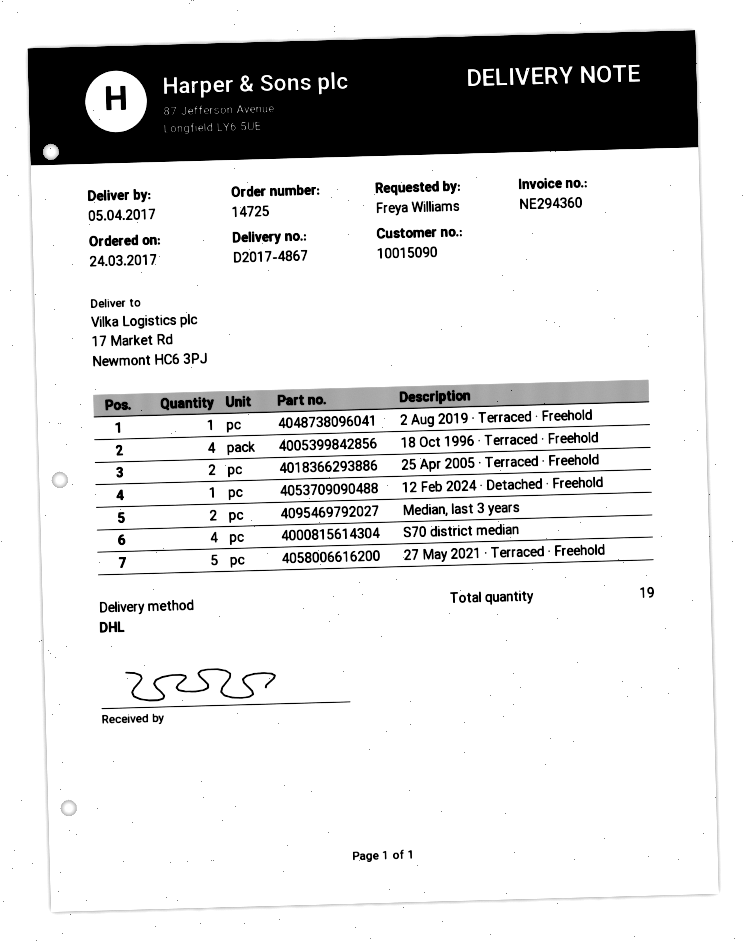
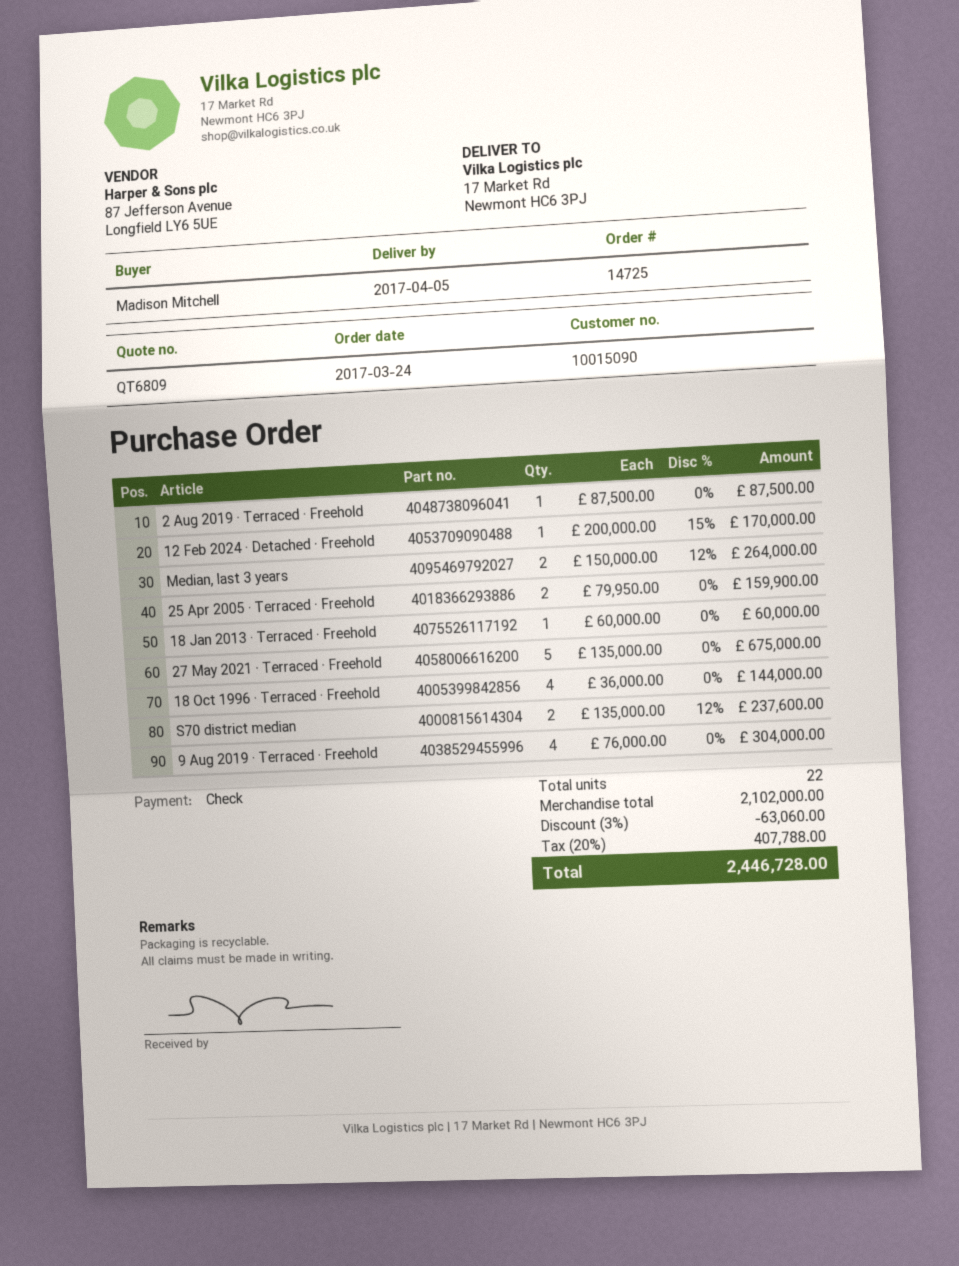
ordered by: Freya Williams -> Madison Mitchell
S70 district median: 4 -> 2
18 Jan 2013 · Terraced · Freehold: none -> 1
9 Aug 2019 · Terraced · Freehold: none -> 4
total quantity: 19 -> 22

